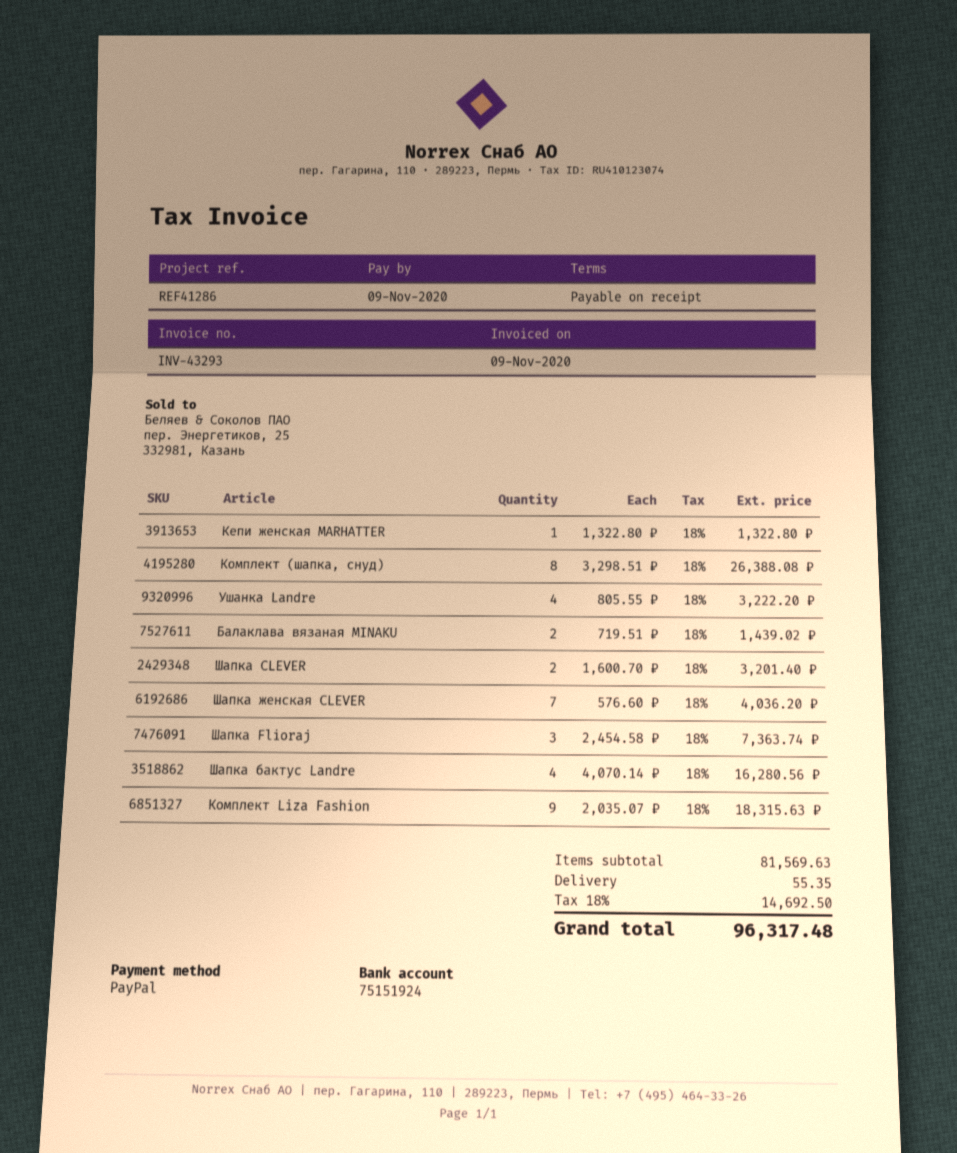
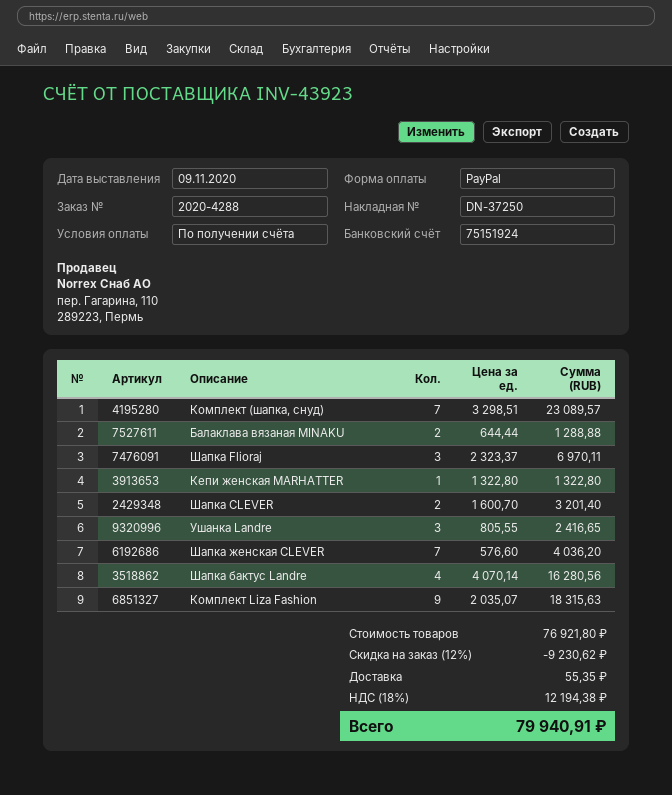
invoice number: INV-43293 -> INV-43923
Комплект (шапка, снуд): 8 x 3298.51 = 26388.08 -> 7 x 3298.51 = 23089.57
Ушанка Landre: 4 x 805.55 = 3222.20 -> 3 x 805.55 = 2416.65
Балаклава вязаная MINAKU: 2 x 719.51 = 1439.02 -> 2 x 644.44 = 1288.88
Шапка Flioraj: 3 x 2454.58 = 7363.74 -> 3 x 2323.37 = 6970.11
subtotal: 81569.63 -> 76921.80
discount: none -> 12% = 9230.62
tax: 18% = 14692.50 -> 18% = 12194.38
total: 96317.48 -> 79940.91

